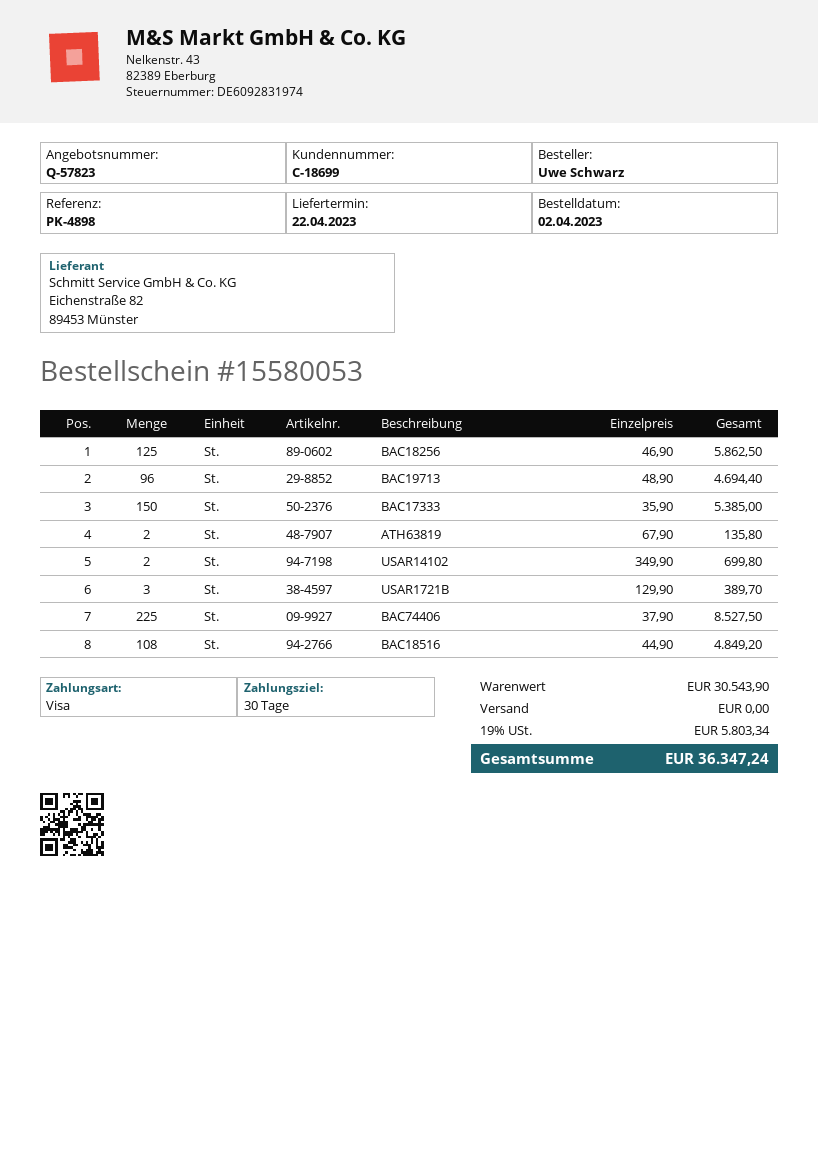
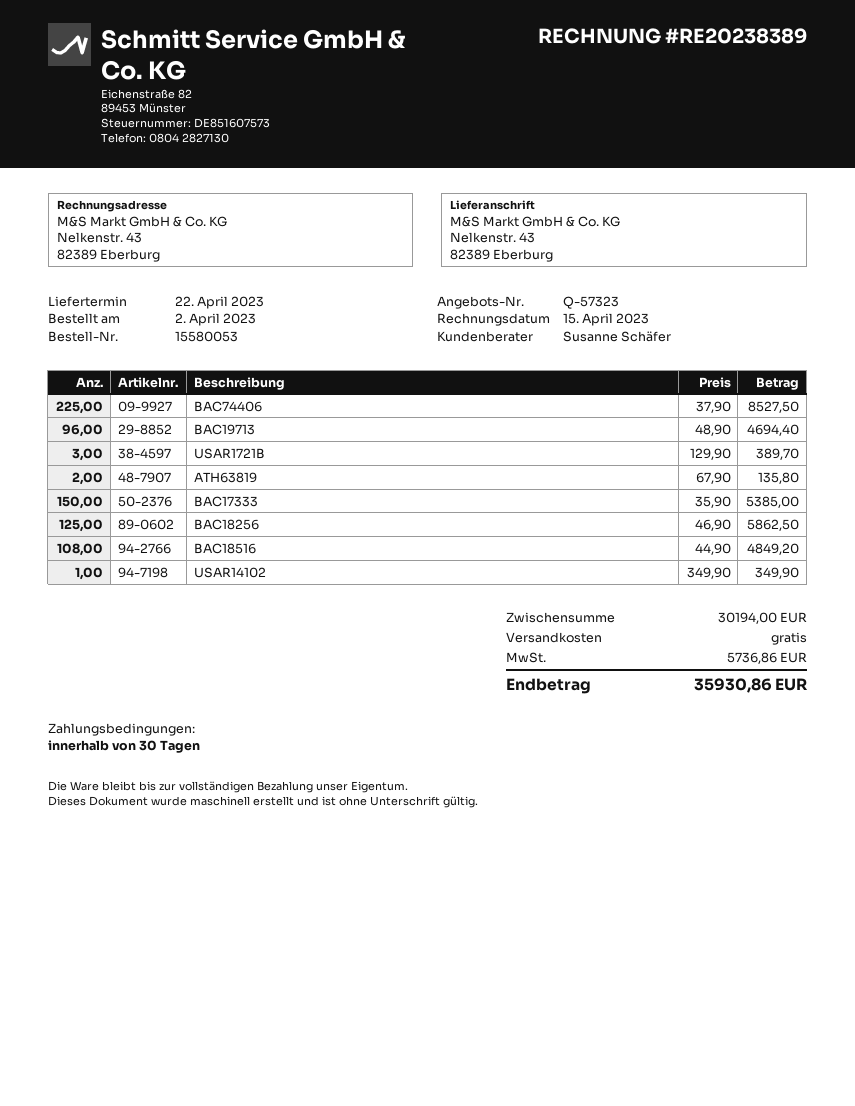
quote number: Q-57823 -> Q-57323
USAR14102: 2 x 349.90 = 699.80 -> 1 x 349.90 = 349.90
subtotal: 30543.90 -> 30194.00
tax: 5803.34 -> 5736.86
total: 36347.24 -> 35930.86

